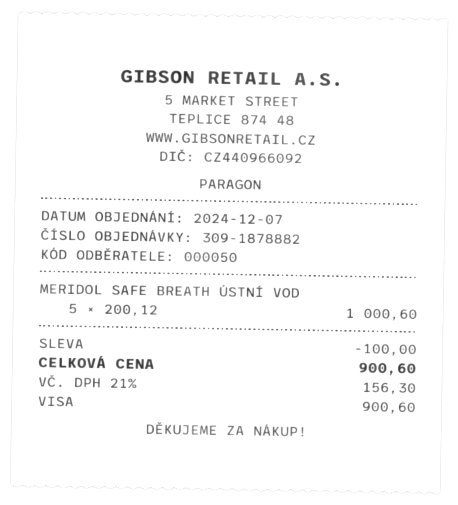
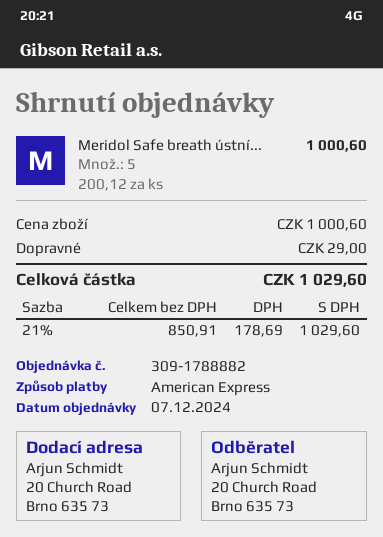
order number: 309-1878882 -> 309-1788882
payment method: Visa -> American Express
discount: 100.00 -> none
shipping: none -> 29.00
tax: 21% = 156.30 -> 21% = 178.69
total: 900.60 -> 1029.60

